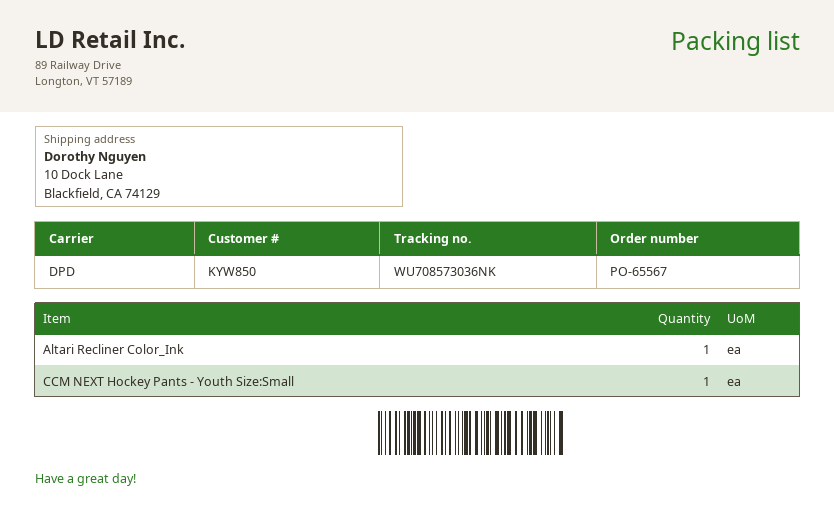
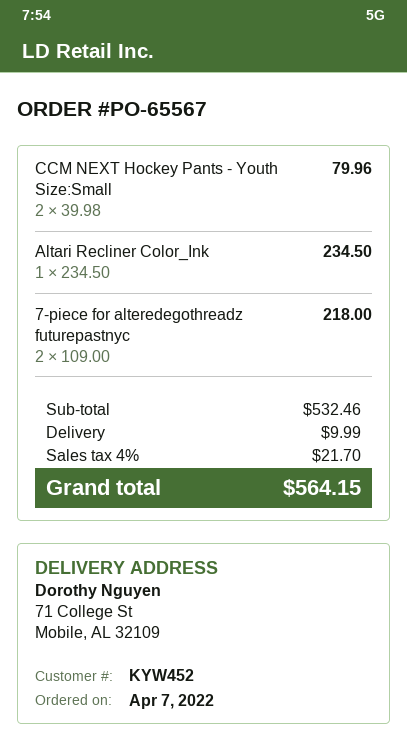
customer number: KYW850 -> KYW452
ship to: 10 Dock Lane, Blackfield, CA 74129 -> 71 College St, Mobile, AL 32109
CCM NEXT Hockey Pants - Youth Size:Small: 1 -> 2
7-piece for alteredegothreadz futurepastnyc: none -> 2

